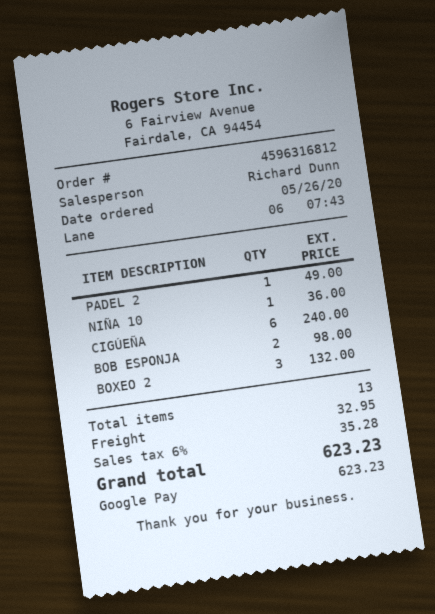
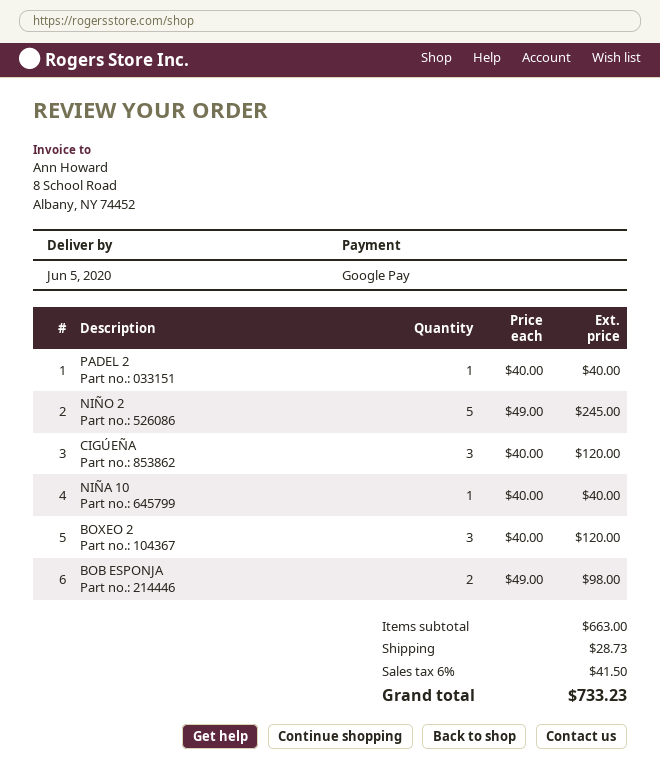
PADEL 2: 1 for 49.00 -> 1 for 40.00
NIÑA 10: 1 for 36.00 -> 1 for 40.00
CIGÚEÑA: 6 for 240.00 -> 3 for 120.00
BOXEO 2: 3 for 132.00 -> 3 for 120.00
NIÑO 2: none -> 5 for 245.00
shipping: 32.95 -> 28.73
tax: 6% = 35.28 -> 6% = 41.50
total: 623.23 -> 733.23

